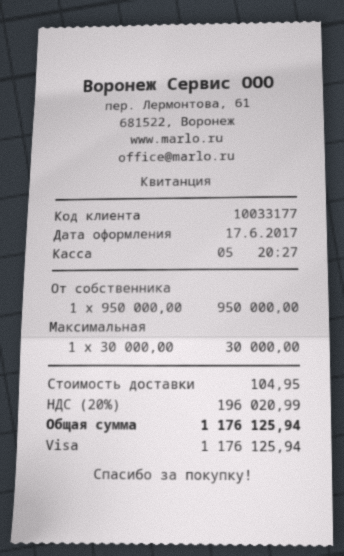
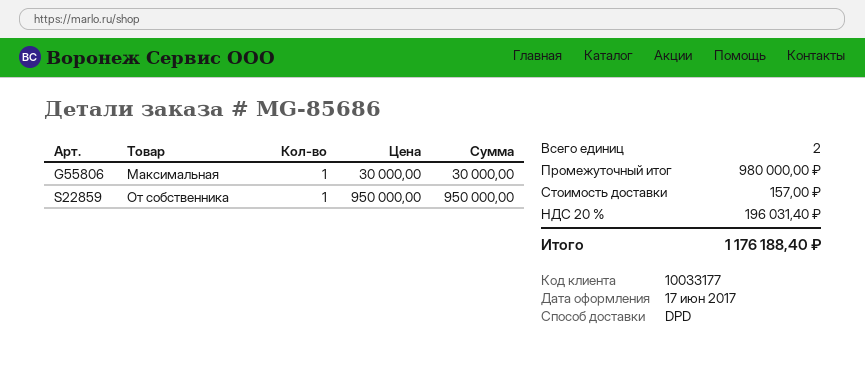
shipping: 104.95 -> 157.00
tax: 20% = 196020.99 -> 20% = 196031.40
total: 1176125.94 -> 1176188.40

